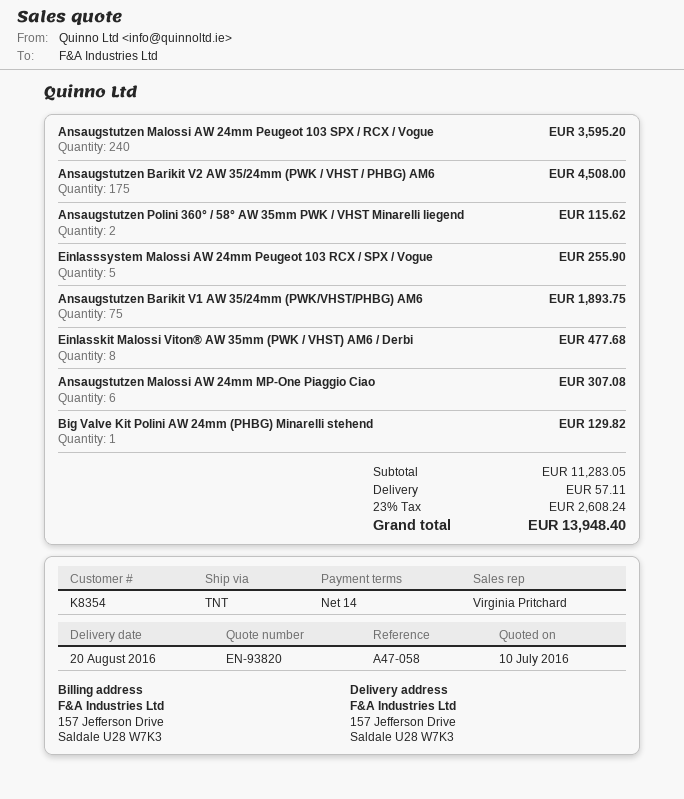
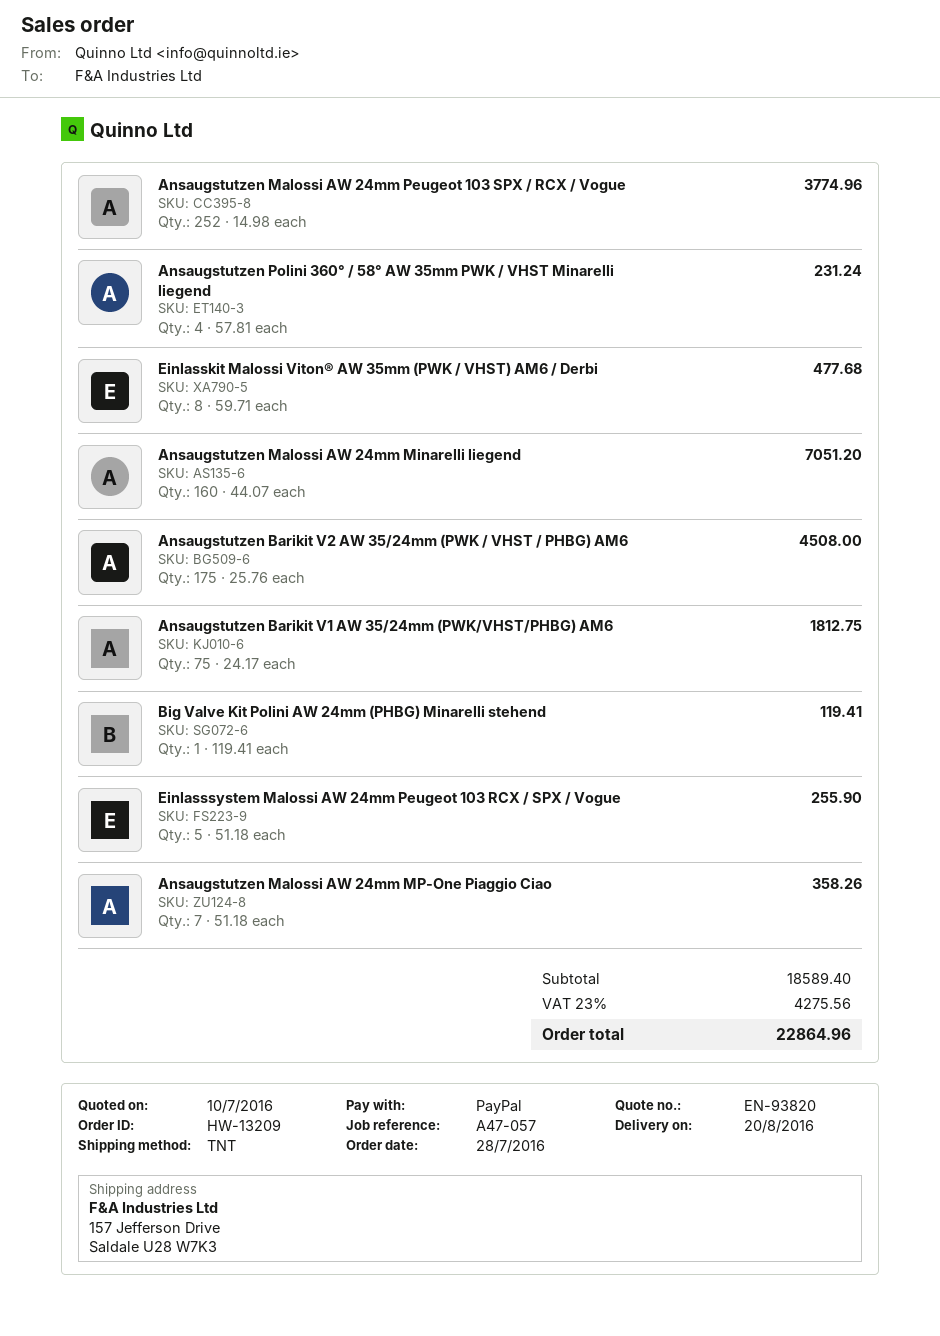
reference: A47-058 -> A47-057
Ansaugstutzen Malossi AW 24mm Peugeot 103 SPX / RCX / Vogue: 240 for 3595.20 -> 252 for 3774.96
Ansaugstutzen Polini 360° / 58° AW 35mm PWK / VHST Minarelli liegend: 2 for 115.62 -> 4 for 231.24
Ansaugstutzen Barikit V1 AW 35/24mm (PWK/VHST/PHBG) AM6: 75 for 1893.75 -> 75 for 1812.75
Ansaugstutzen Malossi AW 24mm MP-One Piaggio Ciao: 6 for 307.08 -> 7 for 358.26
Big Valve Kit Polini AW 24mm (PHBG) Minarelli stehend: 1 for 129.82 -> 1 for 119.41
Ansaugstutzen Malossi AW 24mm Minarelli liegend: none -> 160 for 7051.20
subtotal: 11283.05 -> 18589.40
shipping: 57.11 -> none
tax: 23% = 2608.24 -> 23% = 4275.56
total: 13948.40 -> 22864.96

